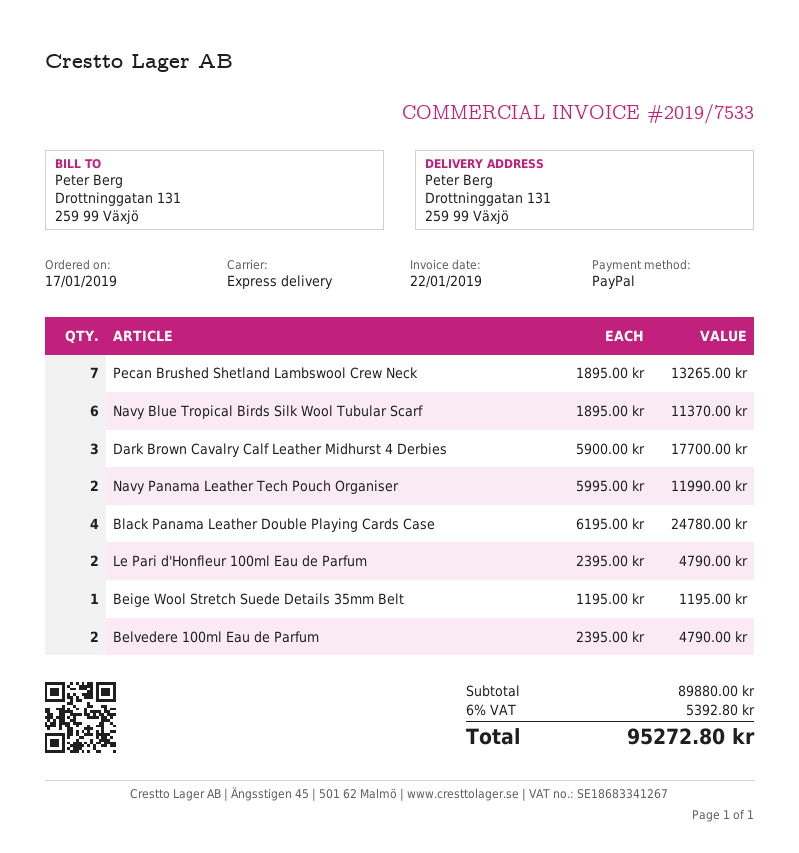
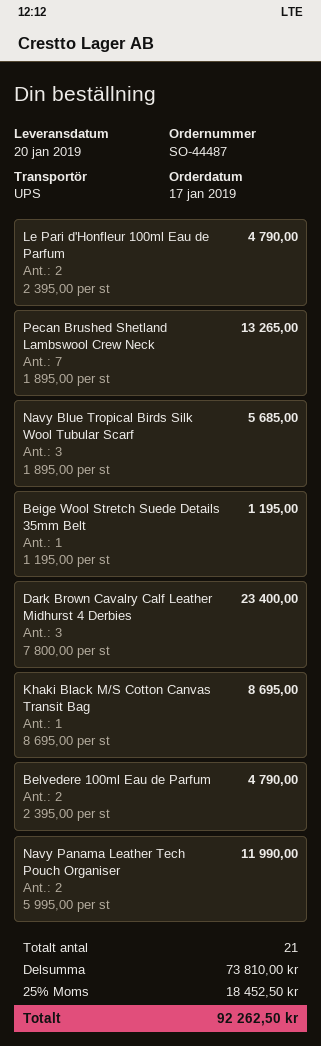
shipping method: express -> UPS
Navy Blue Tropical Birds Silk Wool Tubular Scarf: 6 x 1895.00 = 11370.00 -> 3 x 1895.00 = 5685.00
Dark Brown Cavalry Calf Leather Midhurst 4 Derbies: 3 x 5900.00 = 17700.00 -> 3 x 7800.00 = 23400.00
Black Panama Leather Double Playing Cards Case: 4 x 6195.00 = 24780.00 -> none
Khaki Black M/S Cotton Canvas Transit Bag: none -> 1 x 8695.00 = 8695.00
subtotal: 89880.00 -> 73810.00
tax: 6% = 5392.80 -> 25% = 18452.50
total: 95272.80 -> 92262.50

